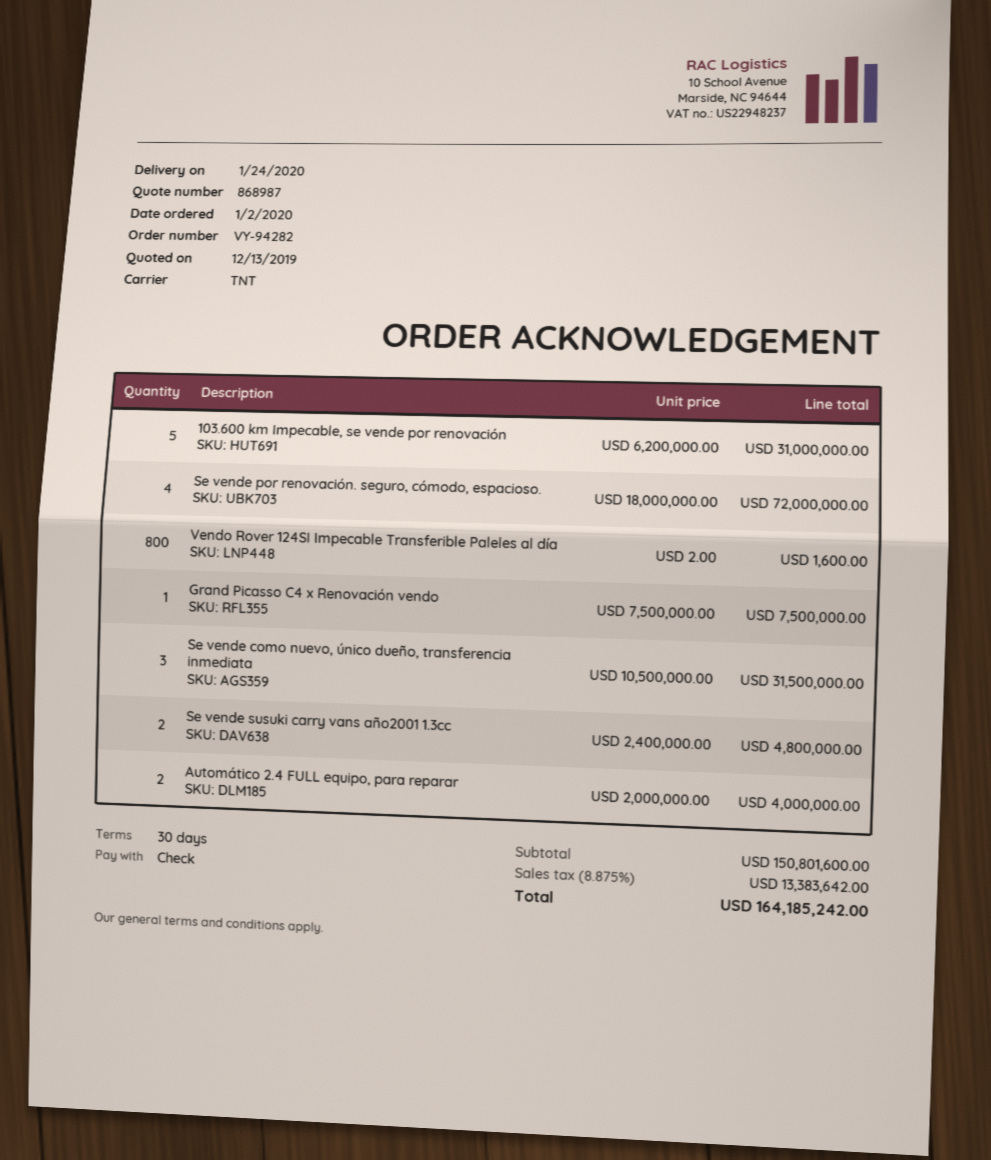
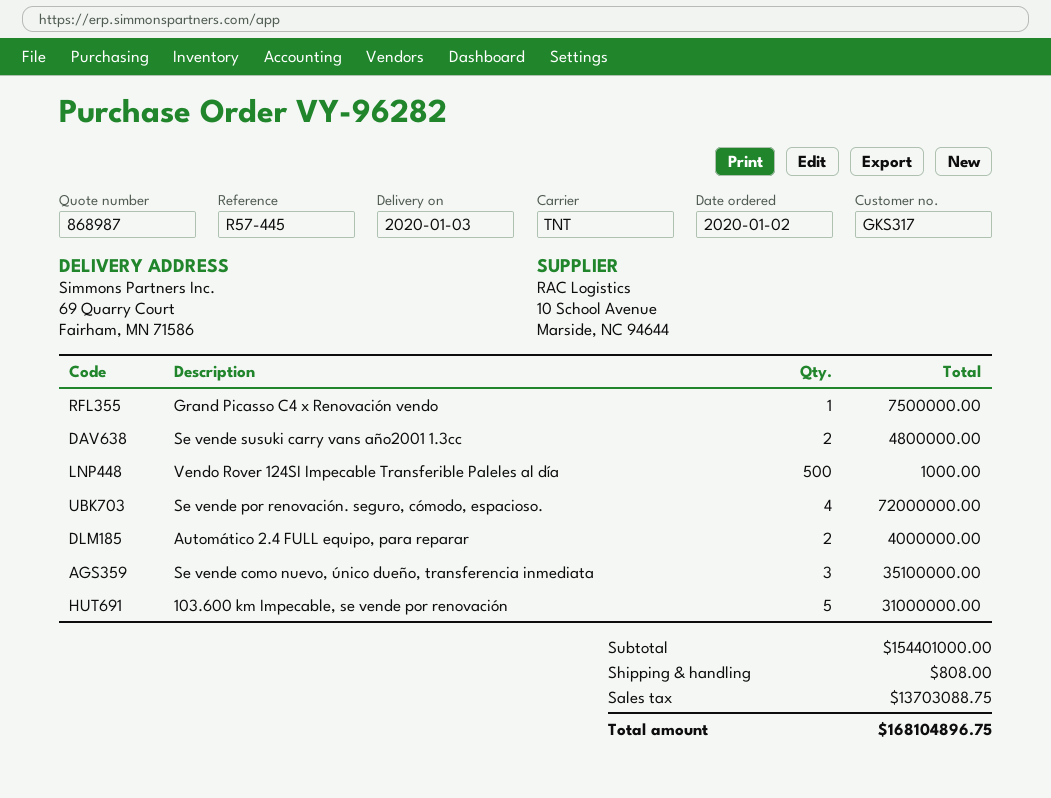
order number: VY-94282 -> VY-96282
delivery date: 2020-01-24 -> 2020-01-03
Vendo Rover 124SI Impecable Transferible Paleles al día: 800 for 1600.00 -> 500 for 1000.00
Se vende como nuevo, único dueño, transferencia inmediata: 3 for 31500000.00 -> 3 for 35100000.00
subtotal: 150801600.00 -> 154401000.00
shipping: none -> 808.00
tax: 13383642.00 -> 13703088.75
total: 164185242.00 -> 168104896.75

